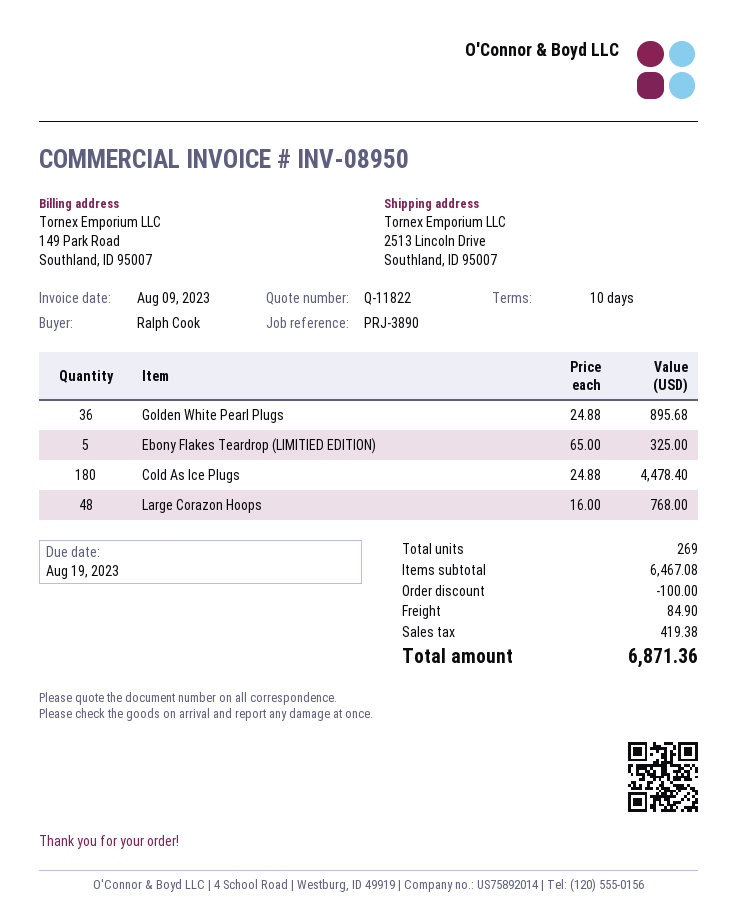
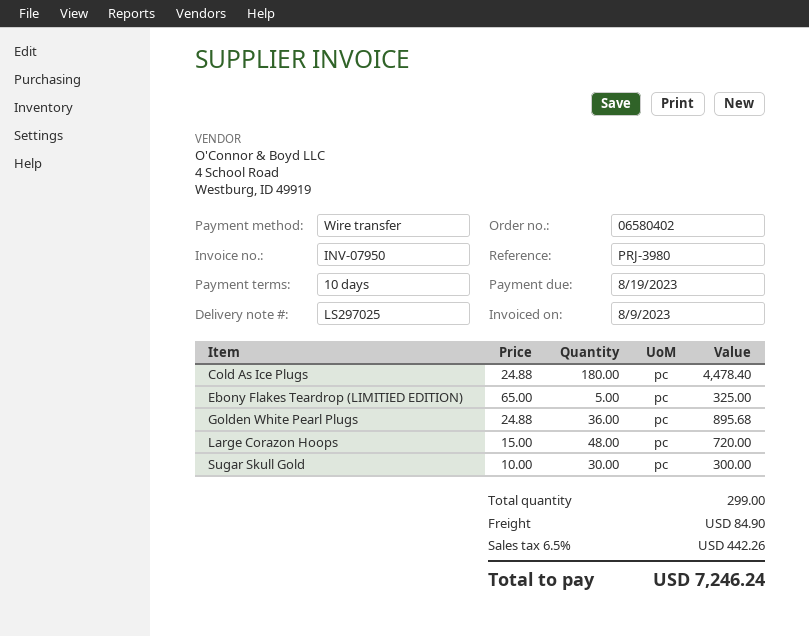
invoice number: INV-08950 -> INV-07950
reference: PRJ-3890 -> PRJ-3980
Large Corazon Hoops: 48 x 16.00 = 768.00 -> 48 x 15.00 = 720.00
Sugar Skull Gold: none -> 30 x 10.00 = 300.00
total quantity: 269 -> 299
discount: 100.00 -> none
tax: 419.38 -> 442.26
total: 6871.36 -> 7246.24

